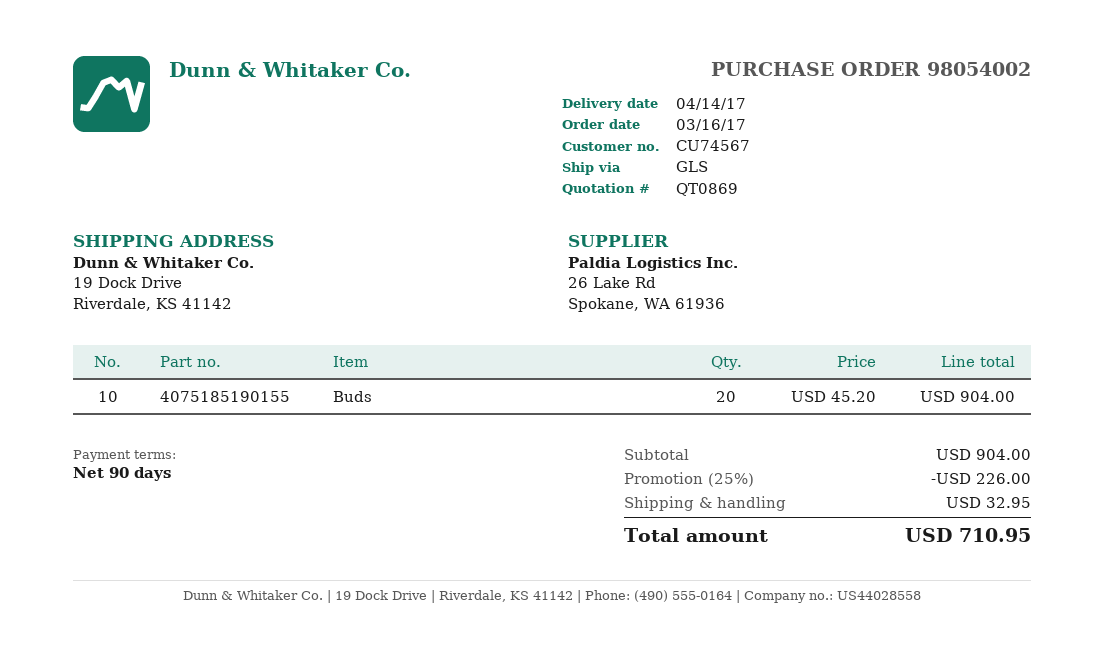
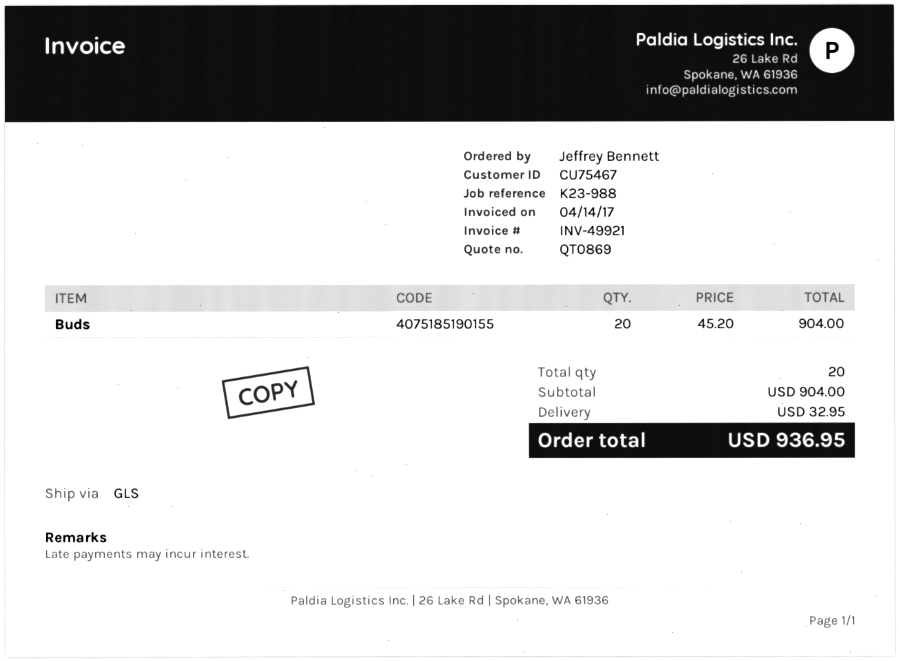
customer number: CU74567 -> CU75467
discount: 25% = 226.00 -> none
total: 710.95 -> 936.95

